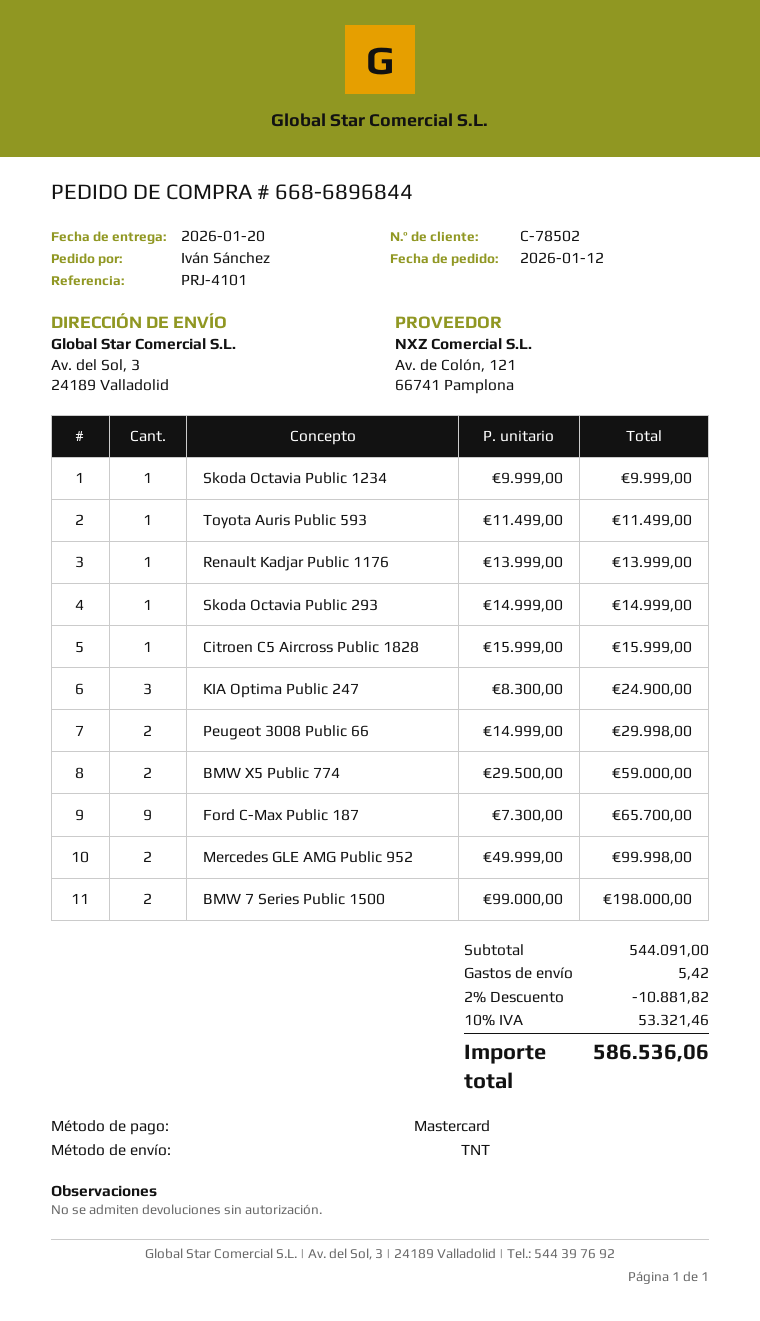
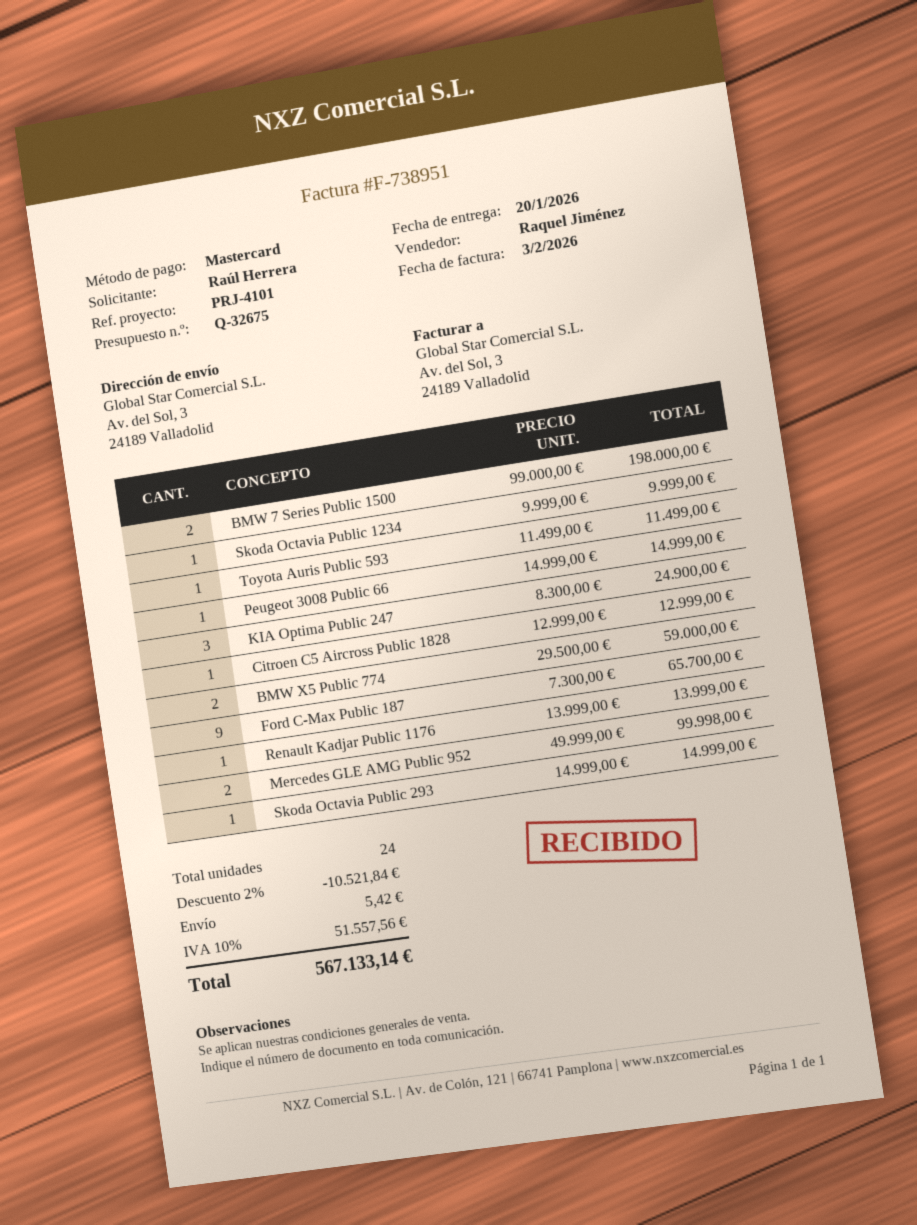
ordered by: Iván Sánchez -> Raúl Herrera
Citroen C5 Aircross Public 1828: 1 x 15999.00 = 15999.00 -> 1 x 12999.00 = 12999.00
Peugeot 3008 Public 66: 2 x 14999.00 = 29998.00 -> 1 x 14999.00 = 14999.00
discount: 2% = 10881.82 -> 2% = 10521.84
tax: 10% = 53321.46 -> 10% = 51557.56
total: 586536.06 -> 567133.14

